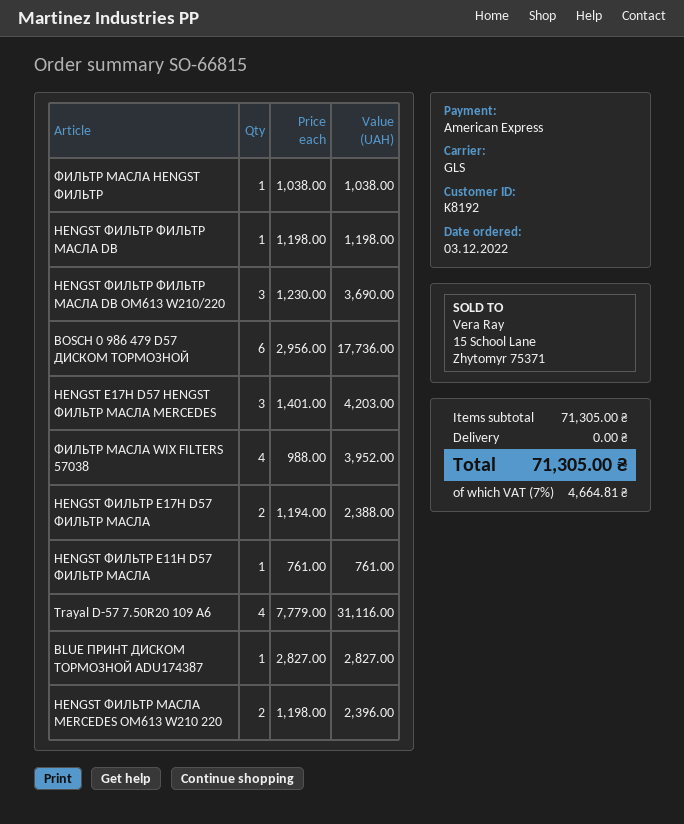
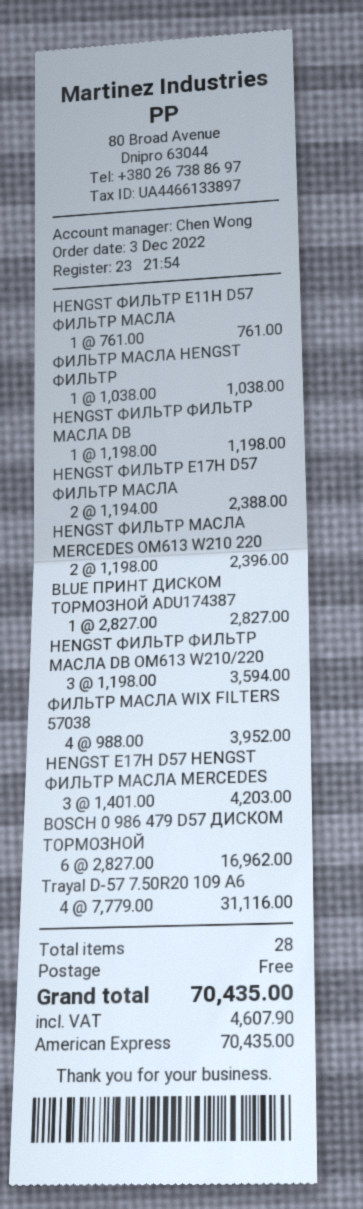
HENGST ФИЛЬТР ФИЛЬТР МАСЛА DB OM613 W210/220: 3 x 1230.00 = 3690.00 -> 3 x 1198.00 = 3594.00
BOSCH 0 986 479 D57 ДИСКОМ ТОРМОЗНОЙ: 6 x 2956.00 = 17736.00 -> 6 x 2827.00 = 16962.00
tax: 4664.81 -> 4607.90
total: 71305.00 -> 70435.00

